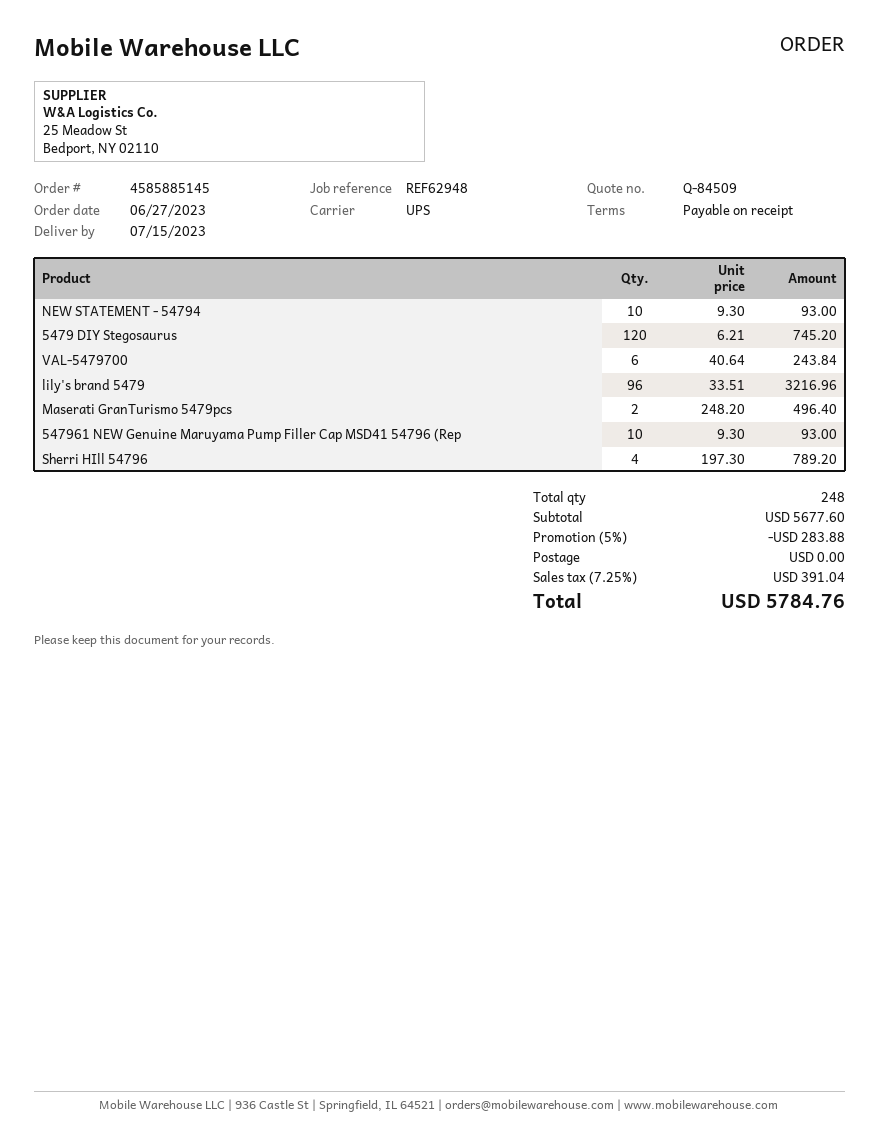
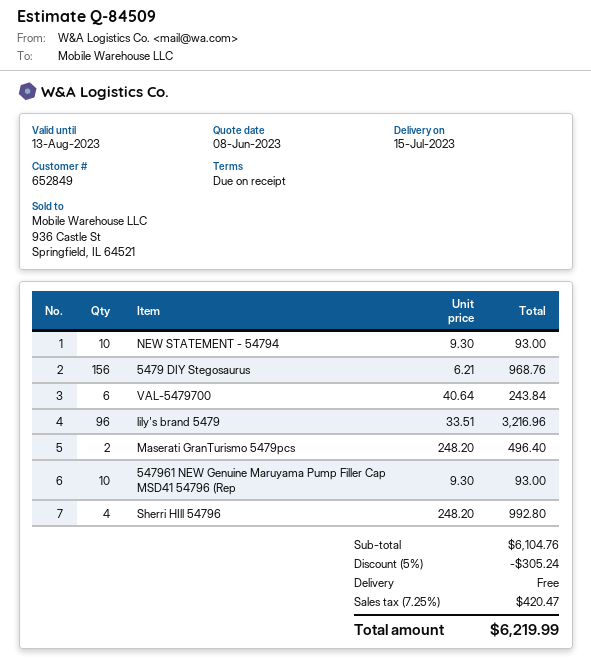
5479 DIY Stegosaurus: 120 x 6.21 = 745.20 -> 156 x 6.21 = 968.76
Sherri HIll 54796: 4 x 197.30 = 789.20 -> 4 x 248.20 = 992.80
subtotal: 5677.60 -> 6104.76
discount: 5% = 283.88 -> 5% = 305.24
tax: 7.25% = 391.04 -> 7.25% = 420.47
total: 5784.76 -> 6219.99

